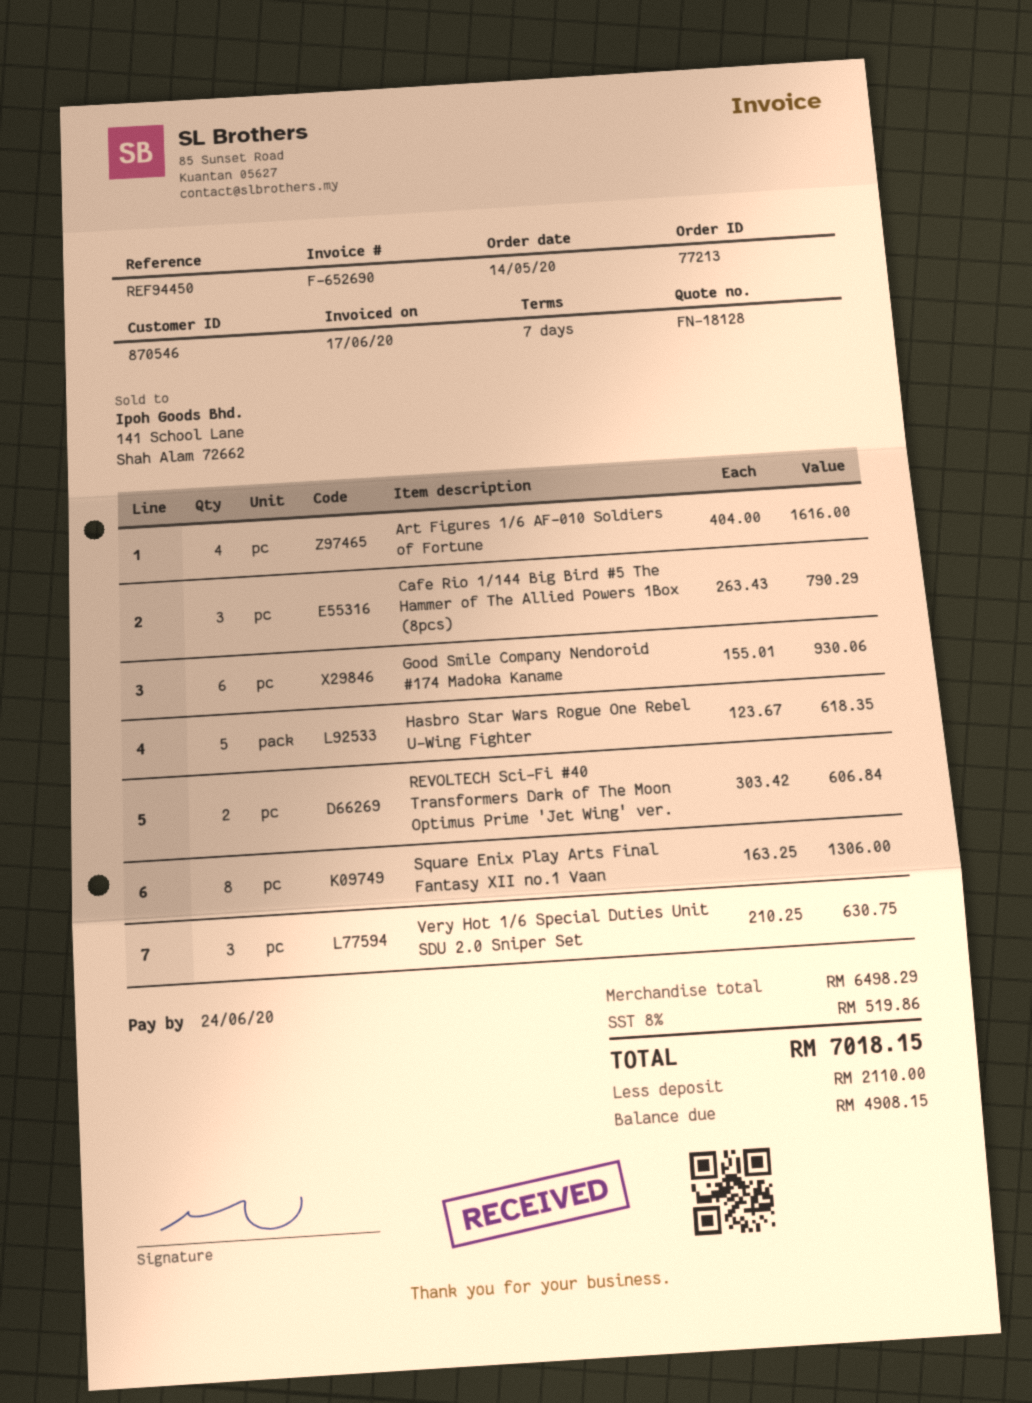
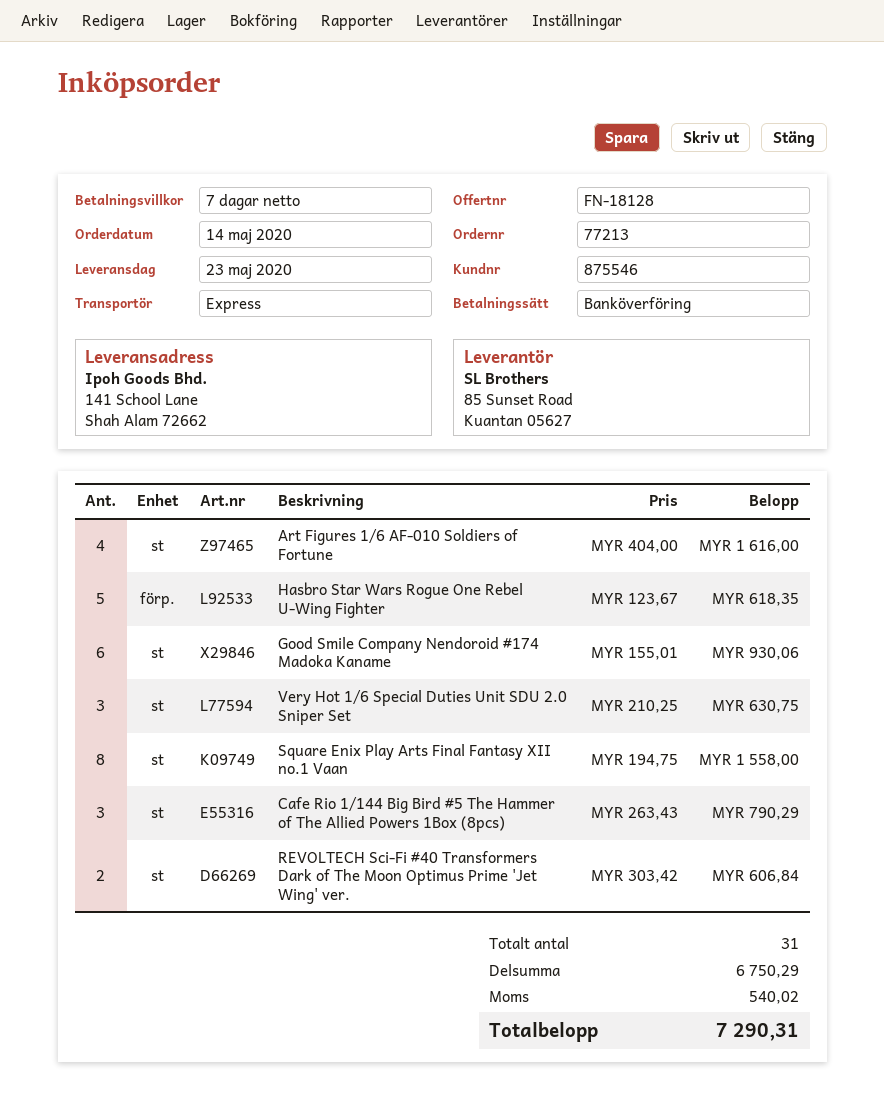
customer number: 870546 -> 875546
Square Enix Play Arts Final Fantasy XII no.1 Vaan: 8 x 163.25 = 1306.00 -> 8 x 194.75 = 1558.00
subtotal: 6498.29 -> 6750.29
tax: 519.86 -> 540.02
total: 7018.15 -> 7290.31

